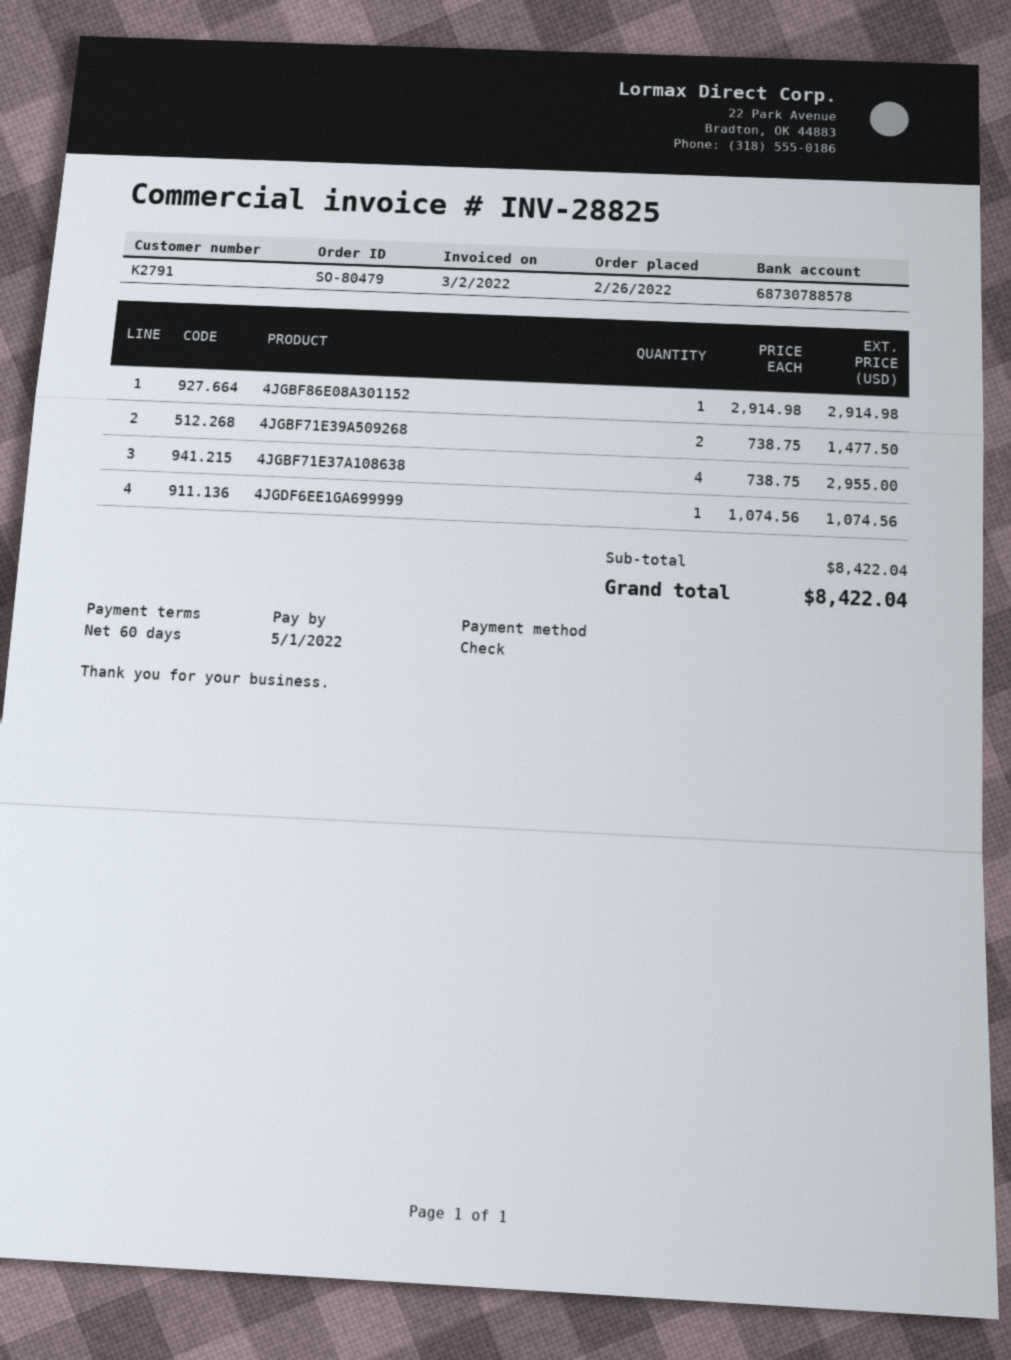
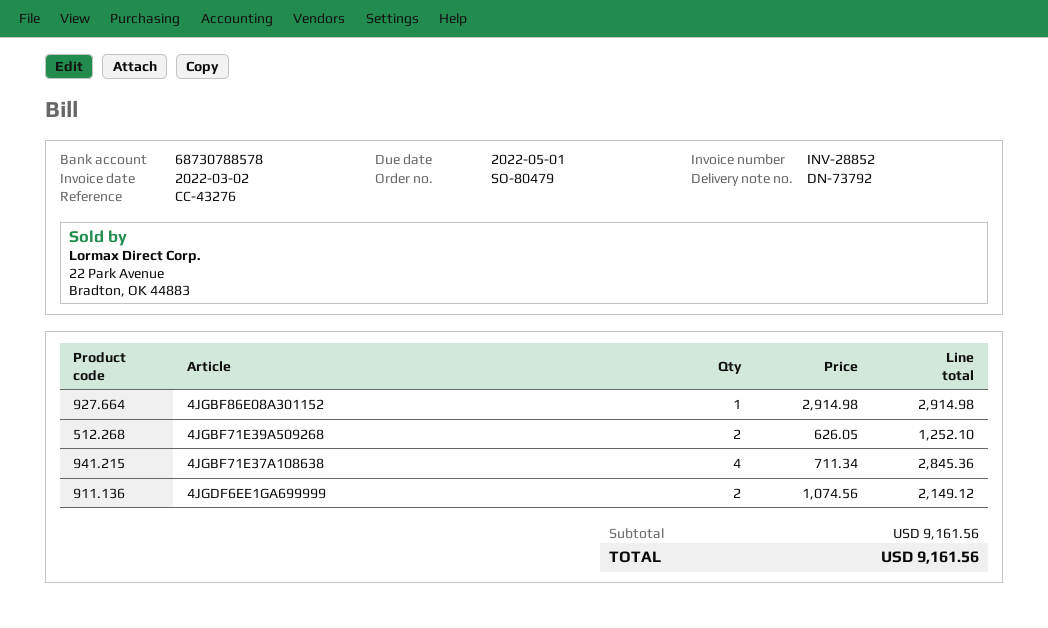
invoice number: INV-28825 -> INV-28852
4JGBF71E39A509268: 2 x 738.75 = 1477.50 -> 2 x 626.05 = 1252.10
4JGBF71E37A108638: 4 x 738.75 = 2955.00 -> 4 x 711.34 = 2845.36
4JGDF6EE1GA699999: 1 x 1074.56 = 1074.56 -> 2 x 1074.56 = 2149.12
subtotal: 8422.04 -> 9161.56
total: 8422.04 -> 9161.56

